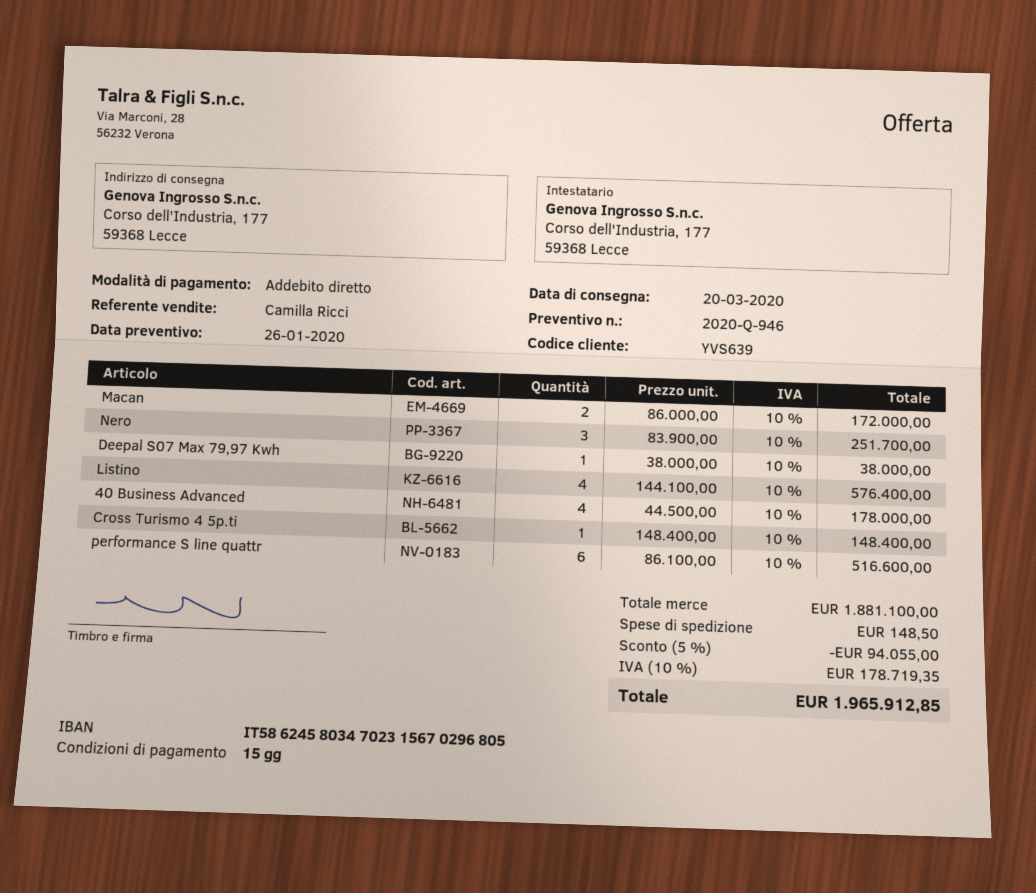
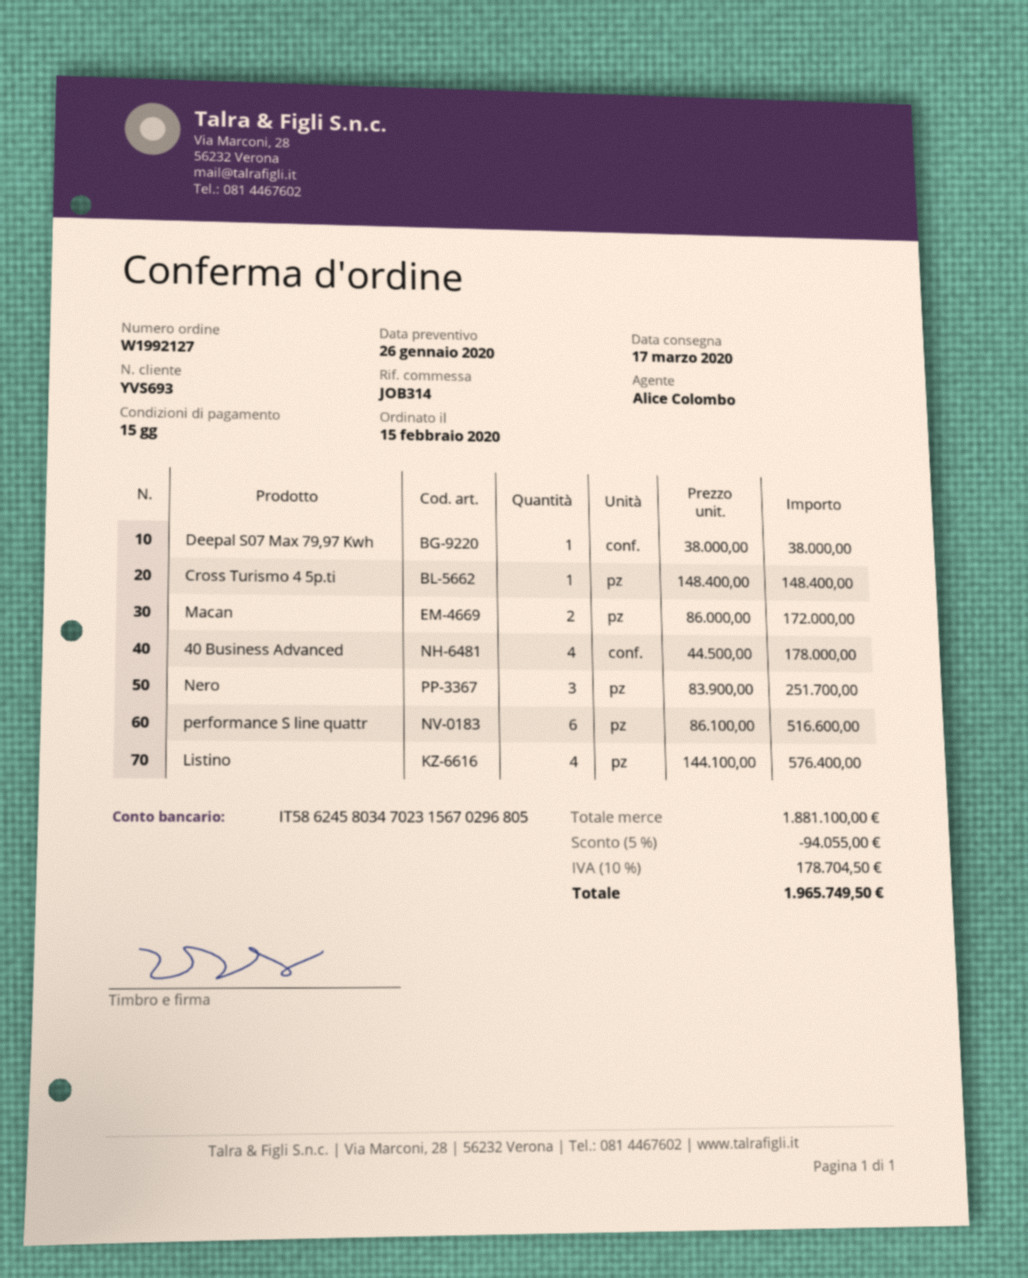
delivery date: 2020-03-20 -> 2020-03-17
customer number: YVS639 -> YVS693
sales rep: Camilla Ricci -> Alice Colombo
shipping: 148.50 -> none
tax: 10% = 178719.35 -> 10% = 178704.50
total: 1965912.85 -> 1965749.50

